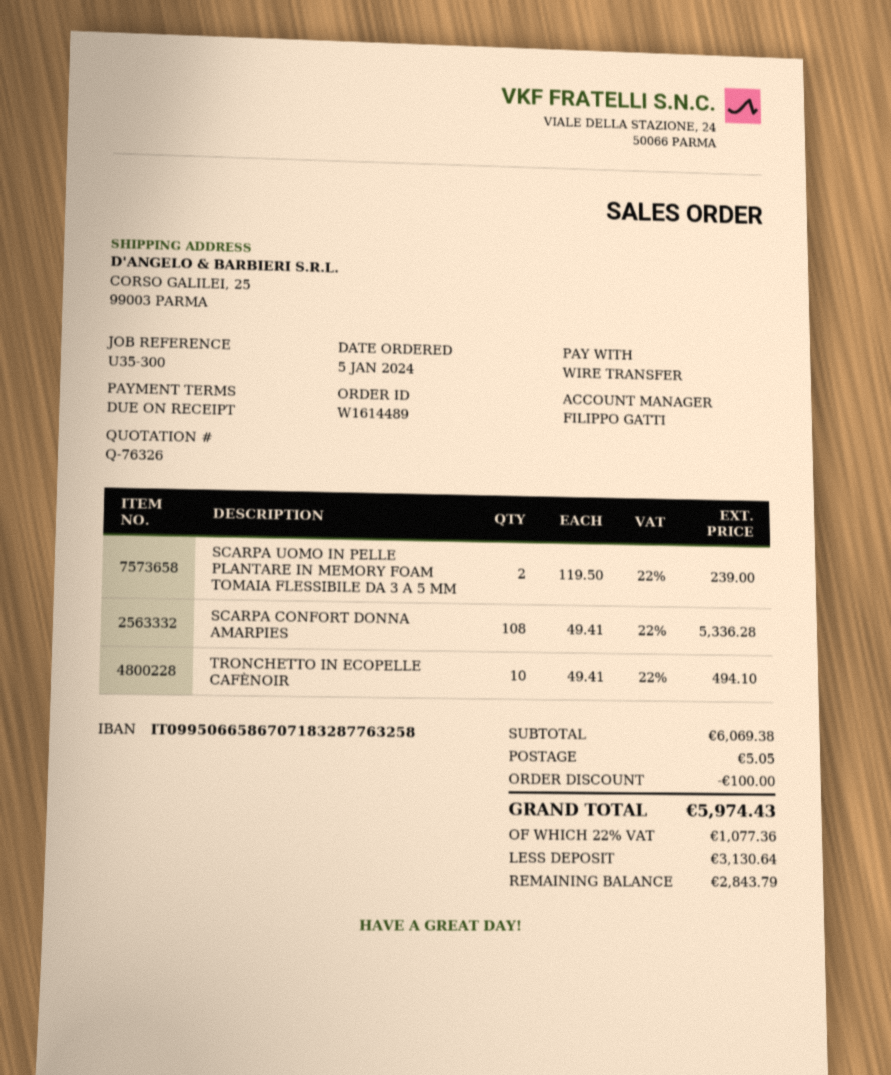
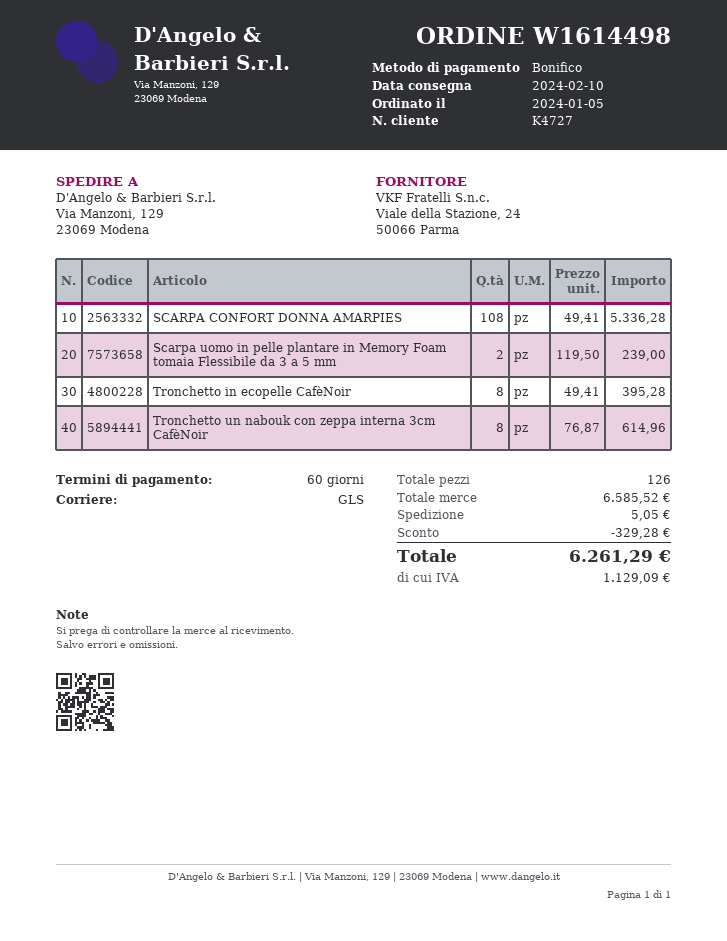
order number: W1614489 -> W1614498
payment terms: on receipt -> 60 days
ship to: CORSO GALILEI, 25, 99003 PARMA -> Via Manzoni, 129, 23069 Modena
TRONCHETTO IN ECOPELLE CAFÈNOIR: 10 x 49.41 = 494.10 -> 8 x 49.41 = 395.28
Tronchetto un nabouk con zeppa interna 3cm CafèNoir: none -> 8 x 76.87 = 614.96
subtotal: 6069.38 -> 6585.52
discount: 100.00 -> 329.28
tax: 1077.36 -> 1129.09
total: 5974.43 -> 6261.29

